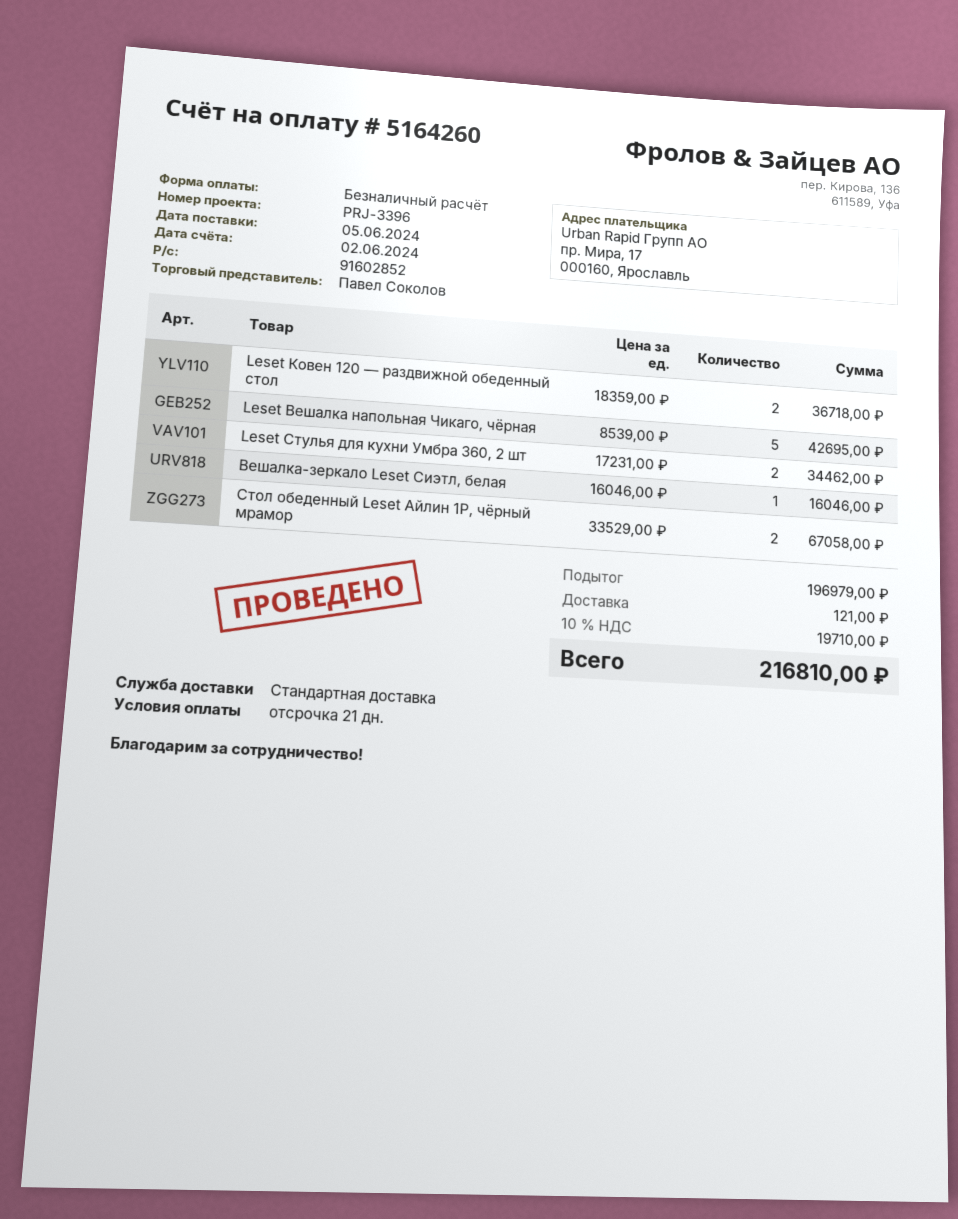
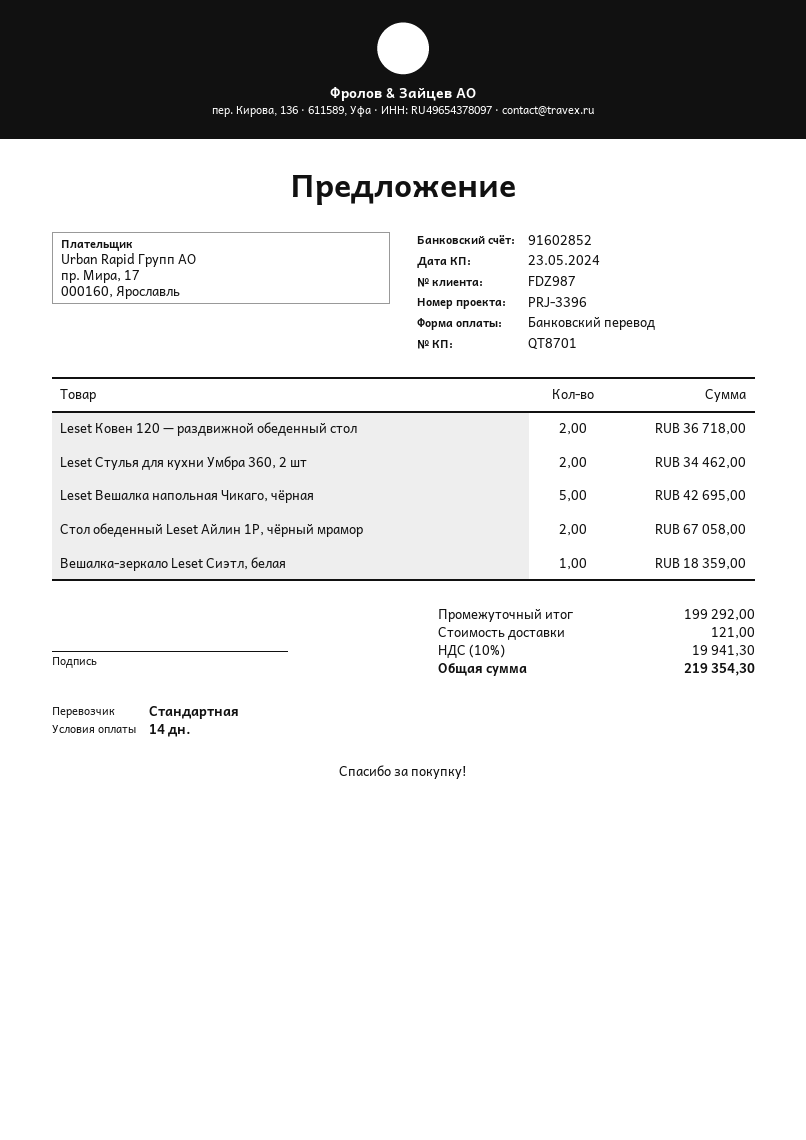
payment terms: 21 days -> 14 days
Вешалка-зеркало Leset Сиэтл, белая: 1 for 16046.00 -> 1 for 18359.00
subtotal: 196979.00 -> 199292.00
tax: 10% = 19710.00 -> 10% = 19941.30
total: 216810.00 -> 219354.30

